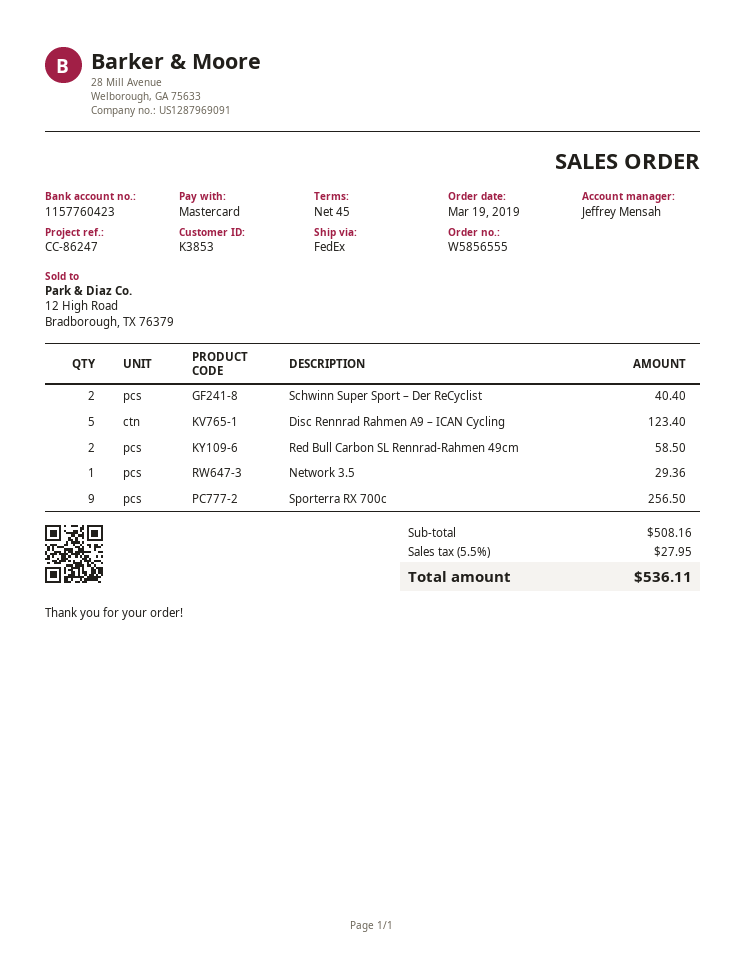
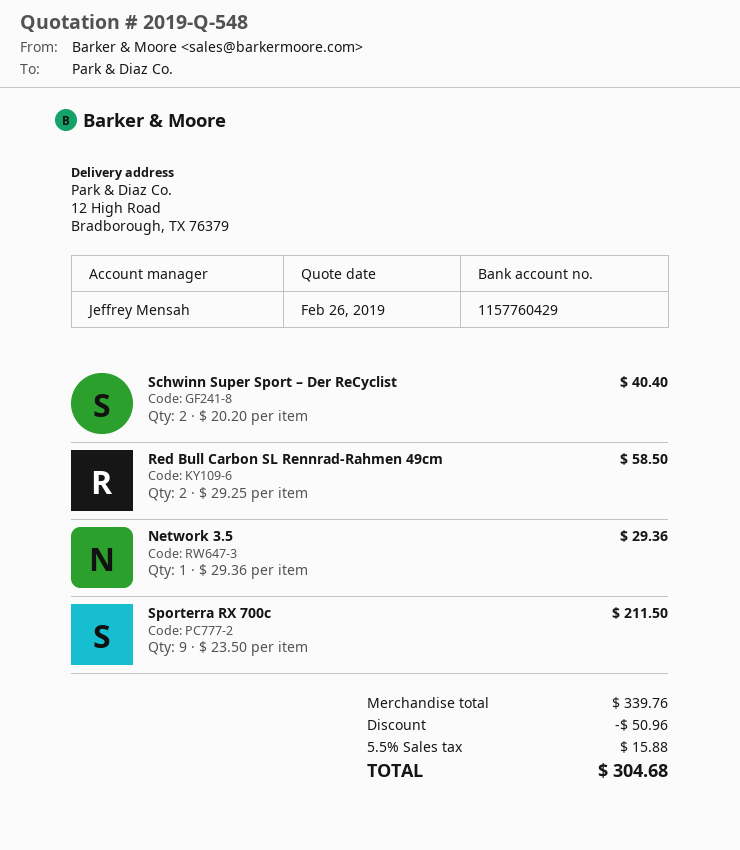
bank account: 1157760423 -> 1157760429
Disc Rennrad Rahmen A9 – ICAN Cycling: 5 for 123.40 -> none
Sporterra RX 700c: 9 for 256.50 -> 9 for 211.50
subtotal: 508.16 -> 339.76
discount: none -> 50.96
tax: 5.5% = 27.95 -> 5.5% = 15.88
total: 536.11 -> 304.68

